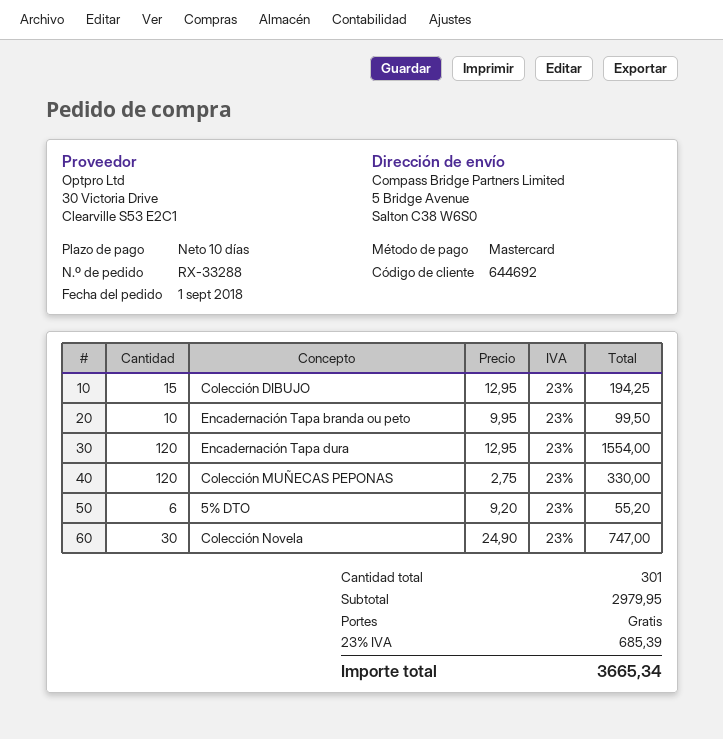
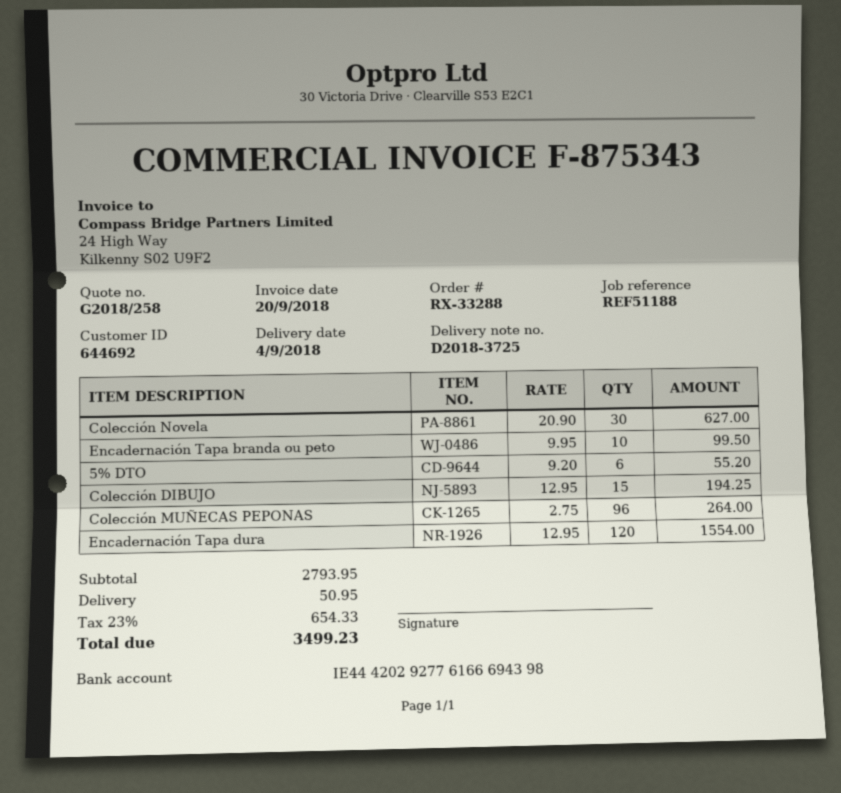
Colección MUÑECAS PEPONAS: 120 x 2.75 = 330.00 -> 96 x 2.75 = 264.00
Colección Novela: 30 x 24.90 = 747.00 -> 30 x 20.90 = 627.00
subtotal: 2979.95 -> 2793.95
shipping: 0.00 -> 50.95
tax: 23% = 685.39 -> 23% = 654.33
total: 3665.34 -> 3499.23

